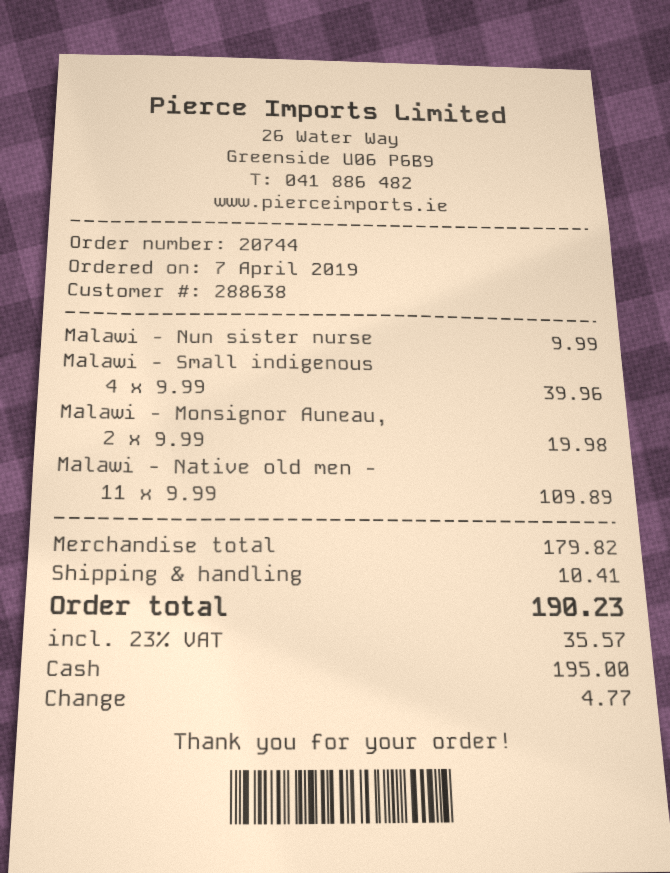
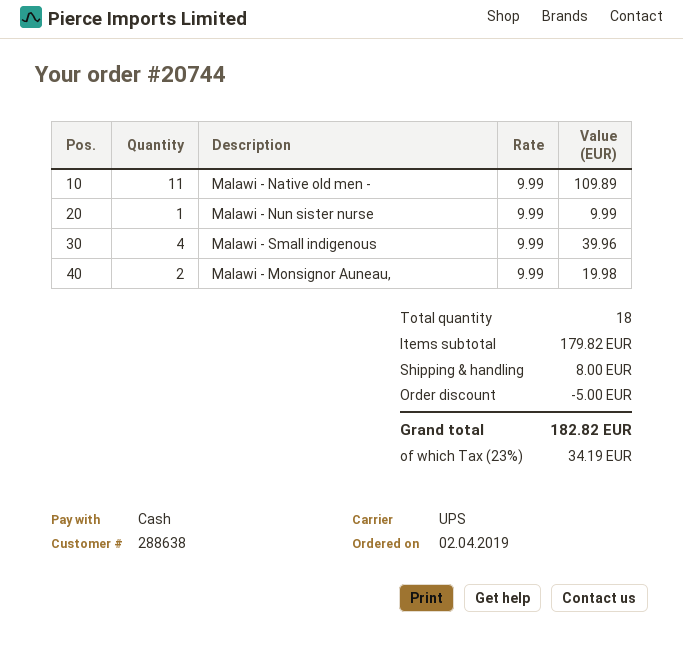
order date: 2019-04-07 -> 2019-04-02
discount: none -> 5.00
shipping: 10.41 -> 8.00
tax: 23% = 35.57 -> 23% = 34.19
total: 190.23 -> 182.82

